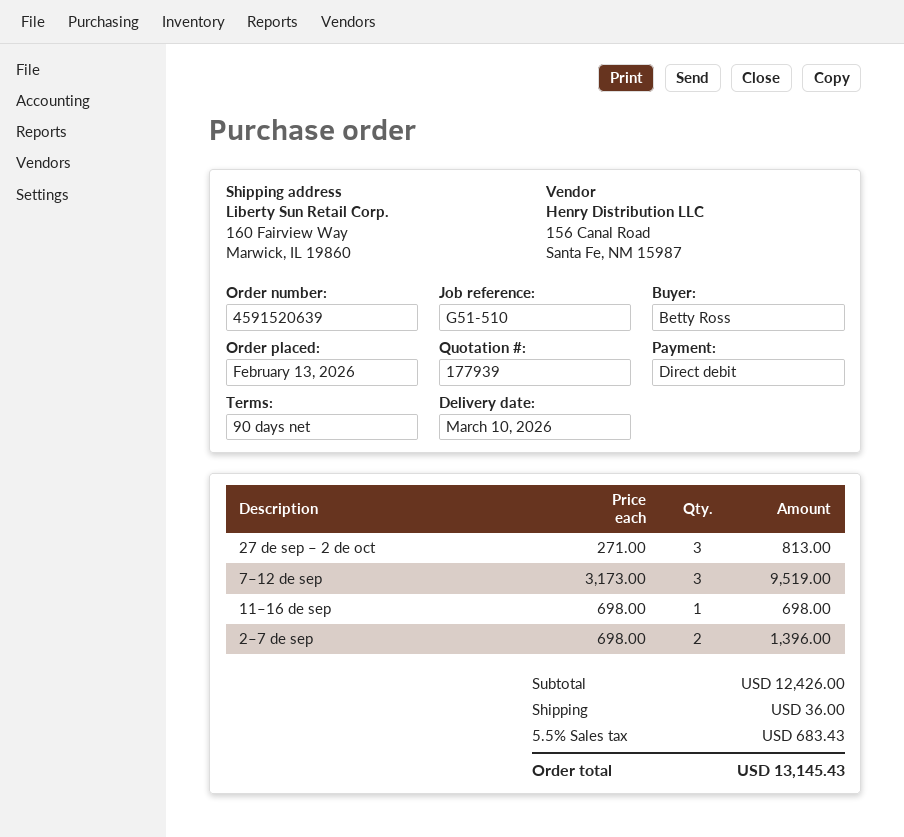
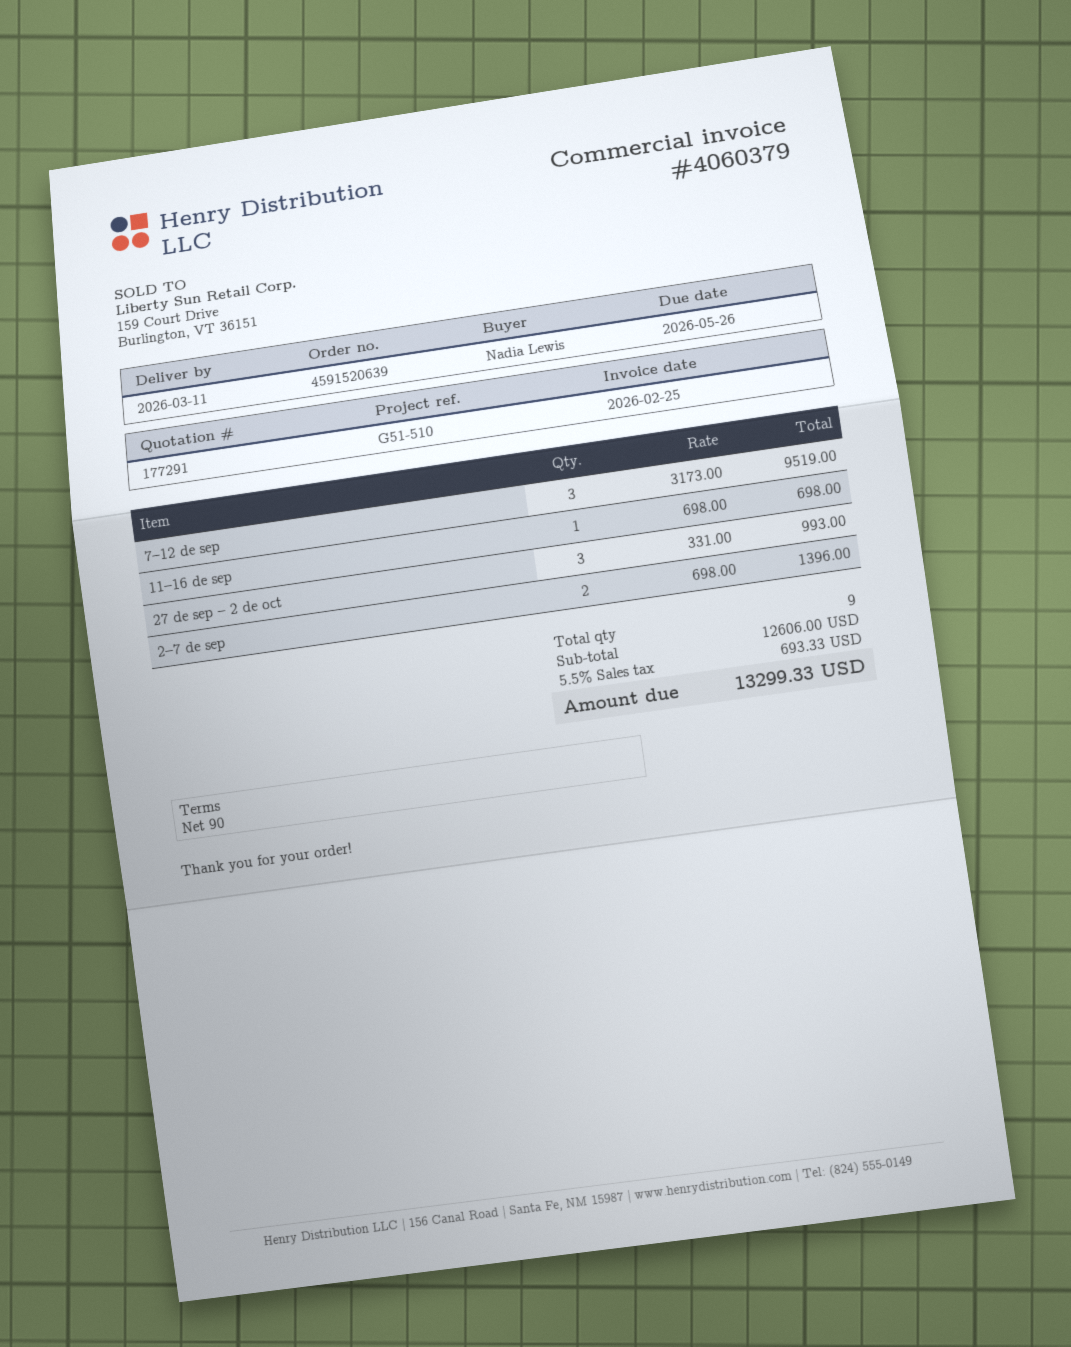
quote number: 177939 -> 177291
delivery date: 2026-03-10 -> 2026-03-11
ordered by: Betty Ross -> Nadia Lewis
27 de sep – 2 de oct: 3 x 271.00 = 813.00 -> 3 x 331.00 = 993.00
subtotal: 12426.00 -> 12606.00
shipping: 36.00 -> none
tax: 5.5% = 683.43 -> 5.5% = 693.33
total: 13145.43 -> 13299.33

